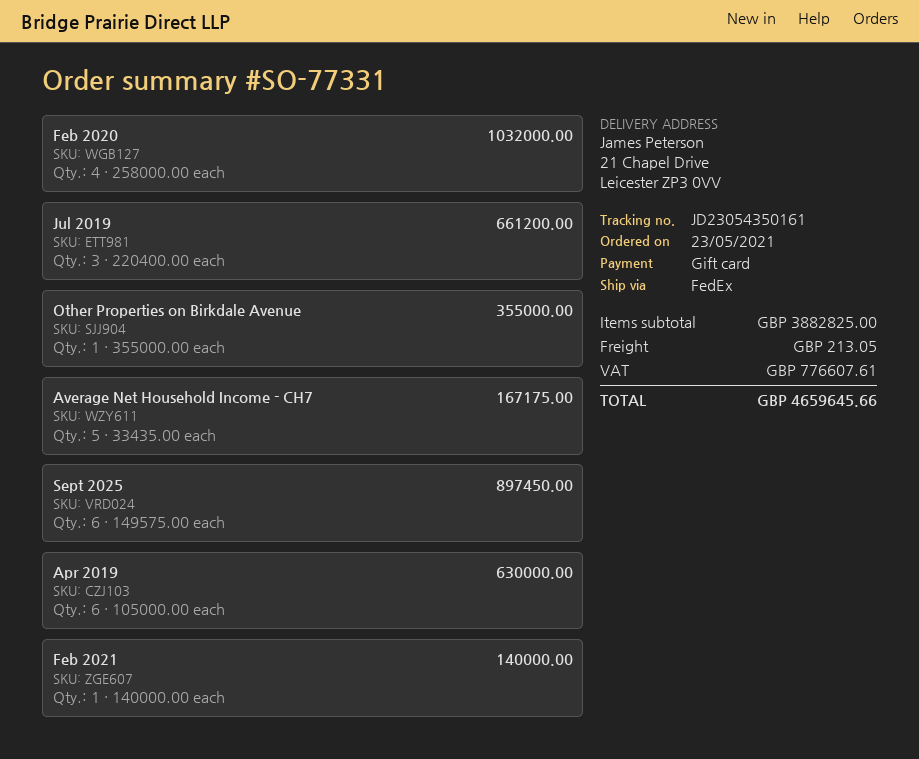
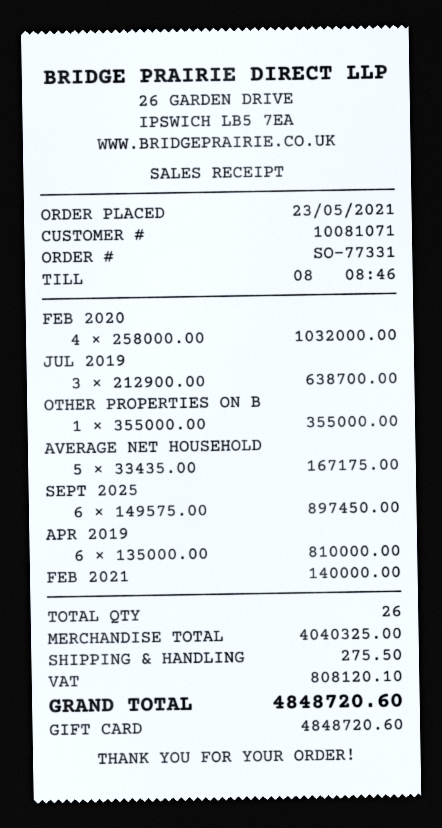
Jul 2019: 3 x 220400.00 = 661200.00 -> 3 x 212900.00 = 638700.00
Apr 2019: 6 x 105000.00 = 630000.00 -> 6 x 135000.00 = 810000.00
subtotal: 3882825.00 -> 4040325.00
shipping: 213.05 -> 275.50
tax: 776607.61 -> 808120.10
total: 4659645.66 -> 4848720.60

